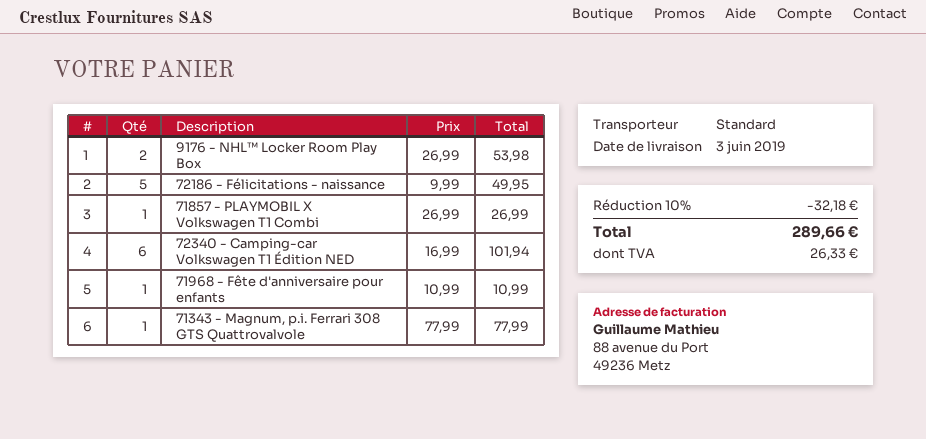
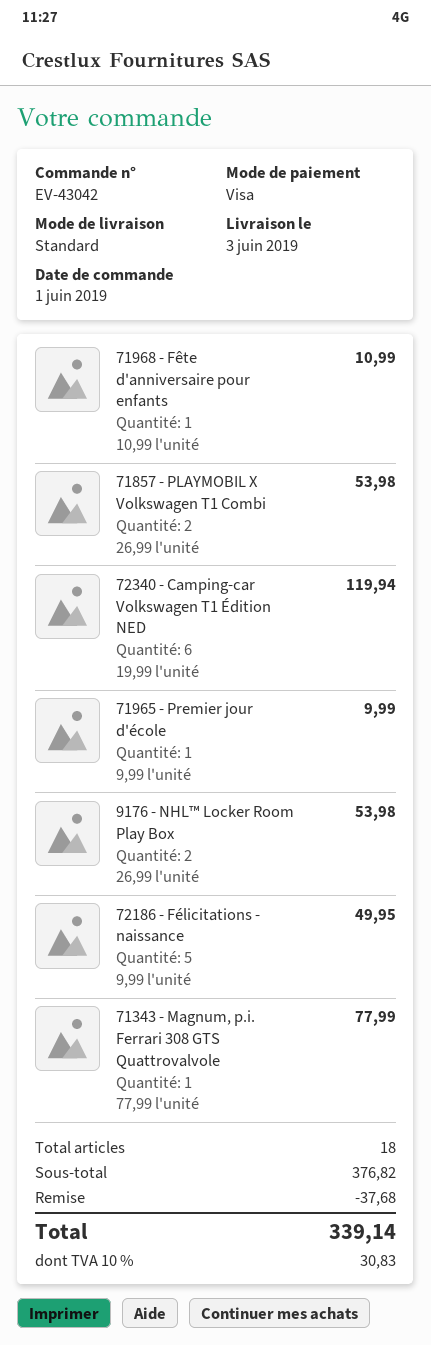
71857 - PLAYMOBIL X Volkswagen T1 Combi: 1 x 26.99 = 26.99 -> 2 x 26.99 = 53.98
72340 - Camping-car Volkswagen T1 Édition NED: 6 x 16.99 = 101.94 -> 6 x 19.99 = 119.94
71965 - Premier jour d'école: none -> 1 x 9.99 = 9.99
discount: 32.18 -> 37.68
tax: 26.33 -> 30.83
total: 289.66 -> 339.14

